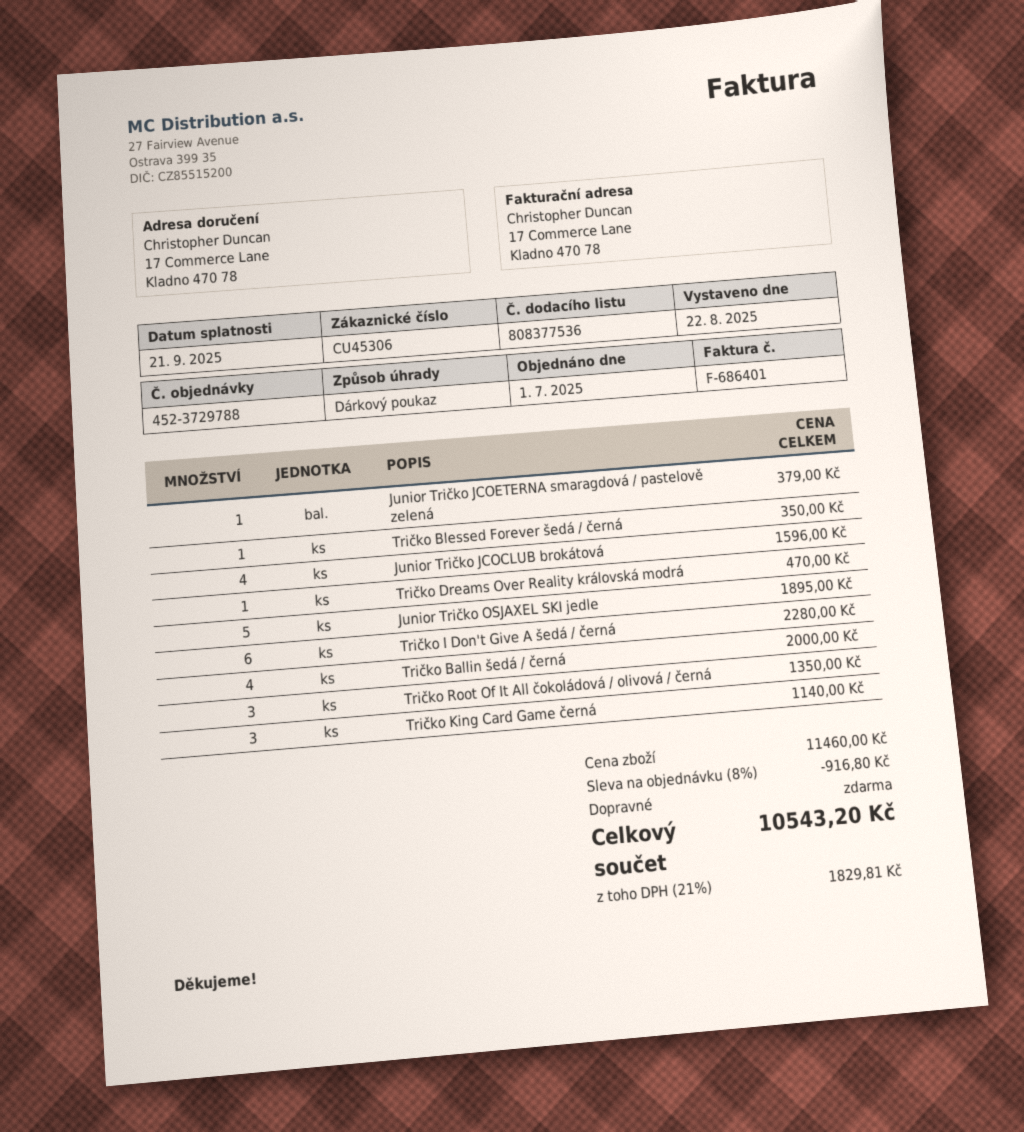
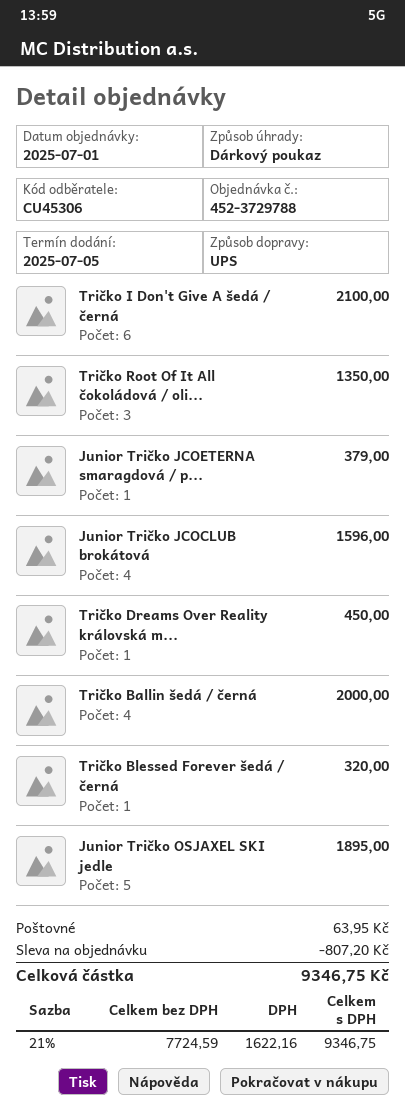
Tričko Blessed Forever šedá / černá: 1 for 350.00 -> 1 for 320.00
Tričko Dreams Over Reality královská modrá: 1 for 470.00 -> 1 for 450.00
Tričko I Don't Give A šedá / černá: 6 for 2280.00 -> 6 for 2100.00
Tričko King Card Game černá: 3 for 1140.00 -> none
discount: 916.80 -> 807.20
shipping: 0.00 -> 63.95
tax: 21% = 1829.81 -> 21% = 1622.16
total: 10543.20 -> 9346.75

